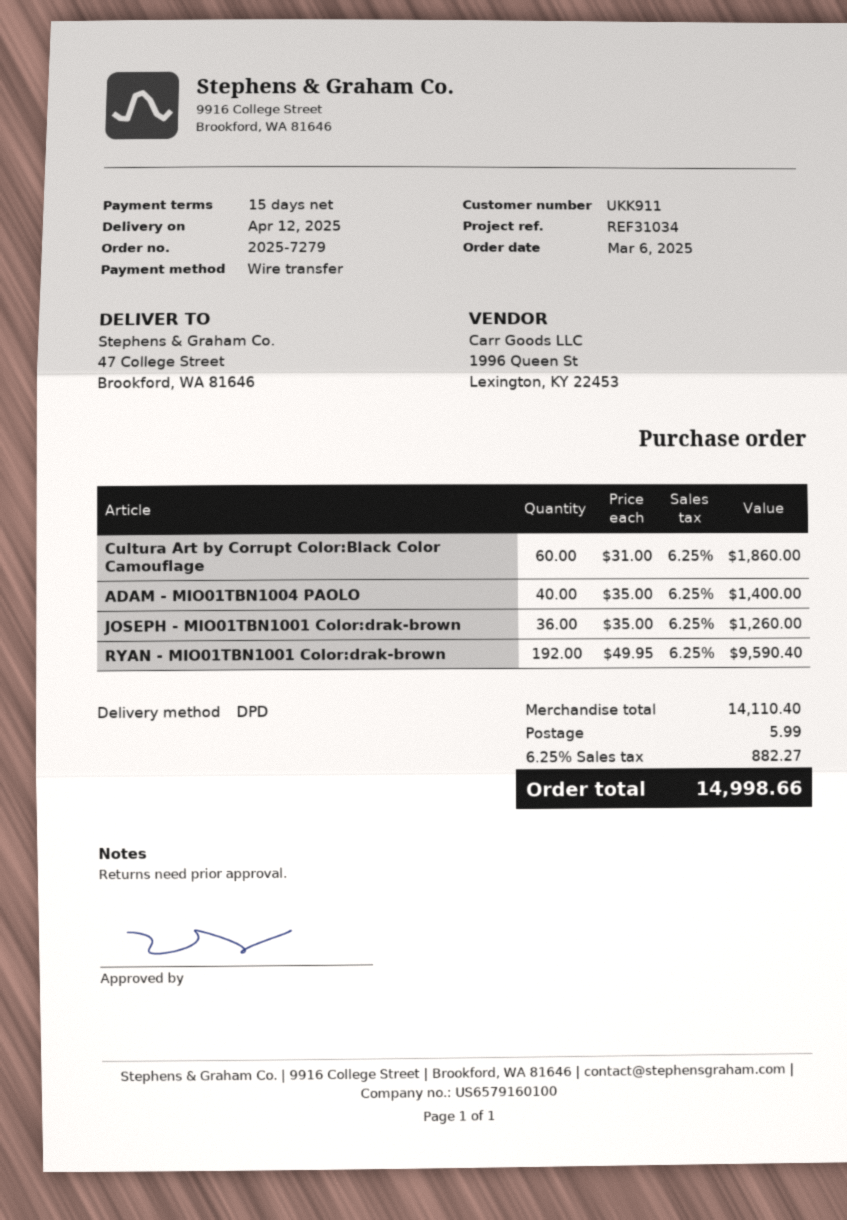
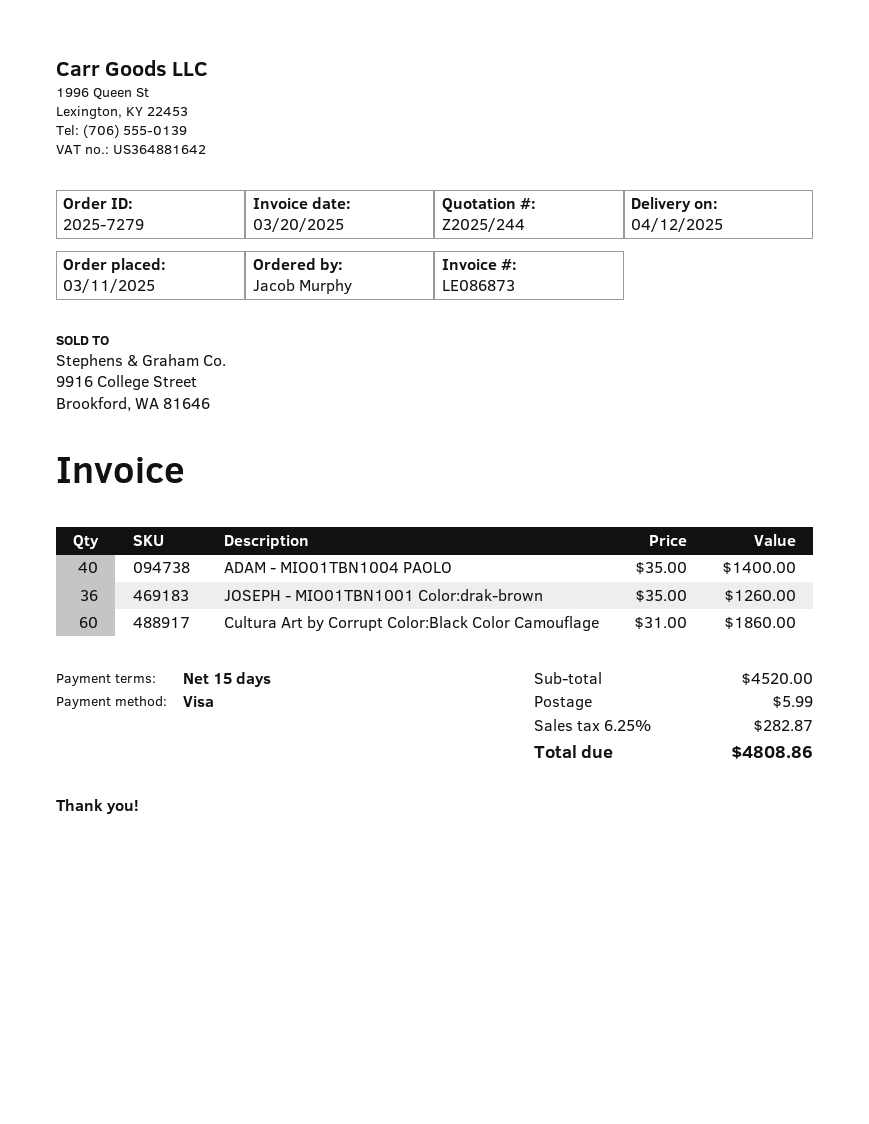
order date: 2025-03-06 -> 2025-03-11
payment method: bank transfer -> Visa
RYAN - MIO01TBN1001 Color:drak-brown: 192 x 49.95 = 9590.40 -> none
subtotal: 14110.40 -> 4520.00
tax: 6.25% = 882.27 -> 6.25% = 282.87
total: 14998.66 -> 4808.86

